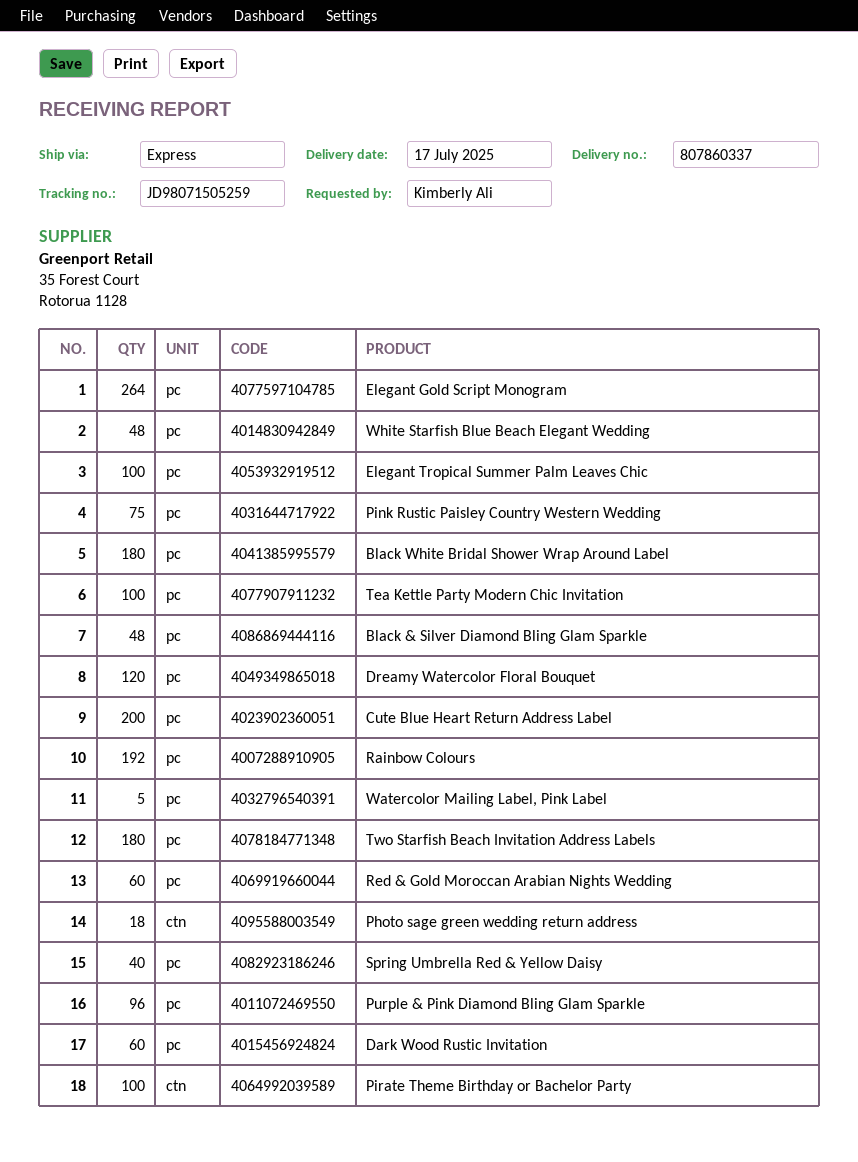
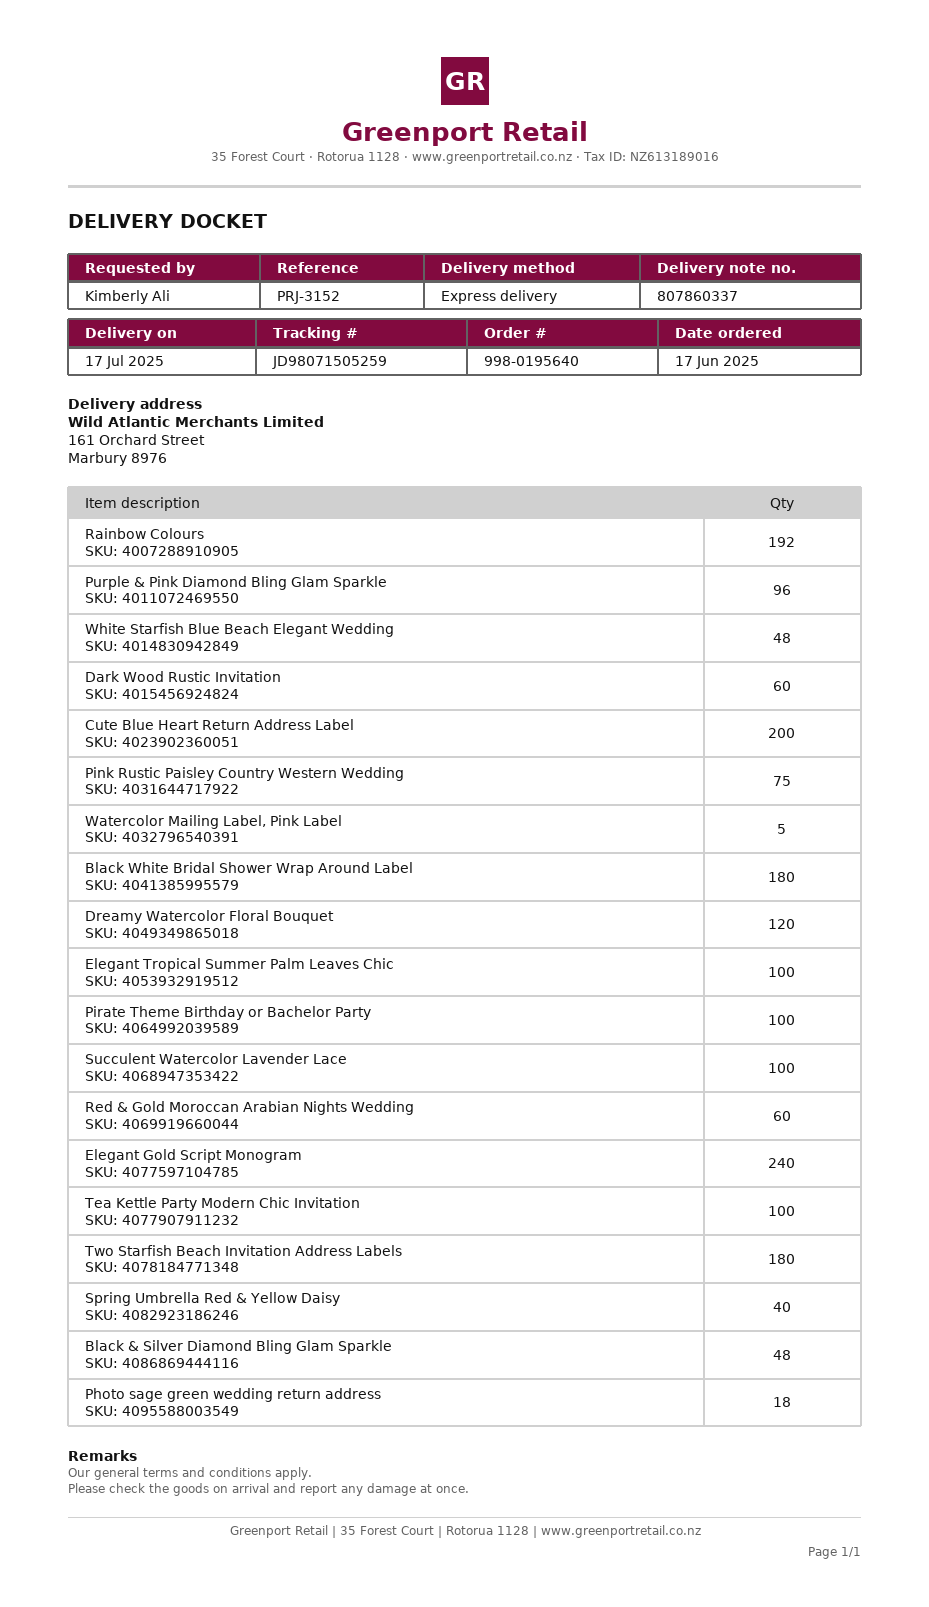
Elegant Gold Script Monogram: 264 -> 240
Succulent Watercolor Lavender Lace: none -> 100

